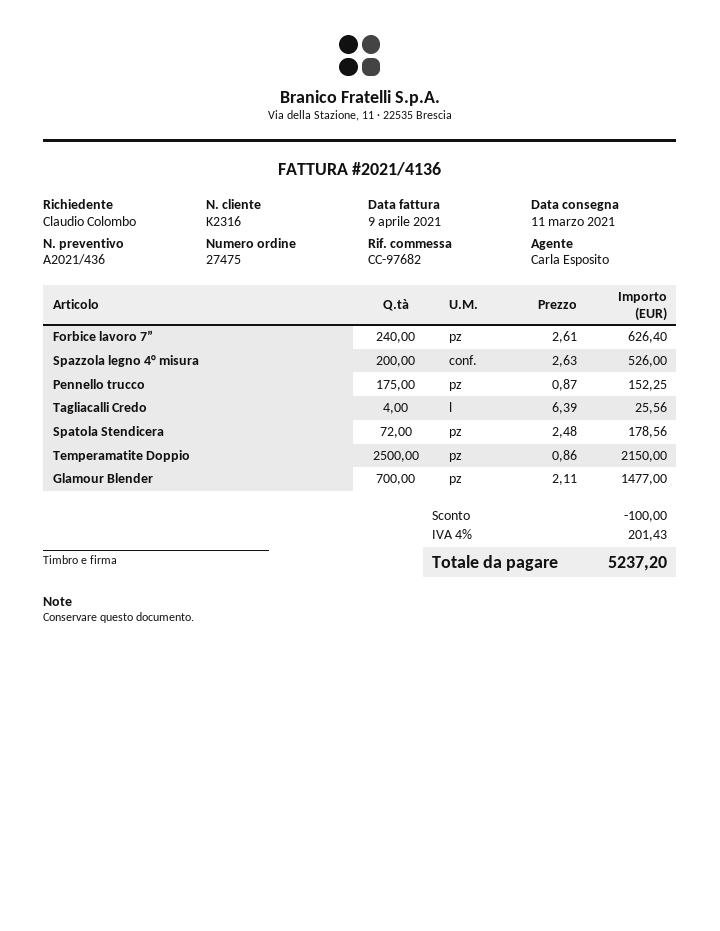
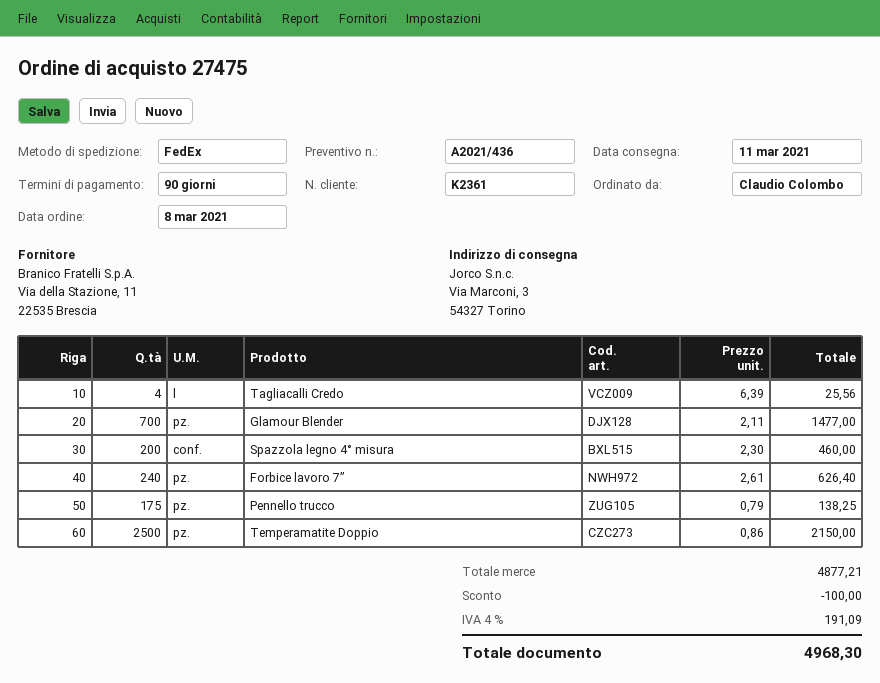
customer number: K2316 -> K2361
Spazzola legno 4° misura: 200 x 2.63 = 526.00 -> 200 x 2.30 = 460.00
Pennello trucco: 175 x 0.87 = 152.25 -> 175 x 0.79 = 138.25
Spatola Stendicera: 72 x 2.48 = 178.56 -> none
tax: 4% = 201.43 -> 4% = 191.09
total: 5237.20 -> 4968.30

